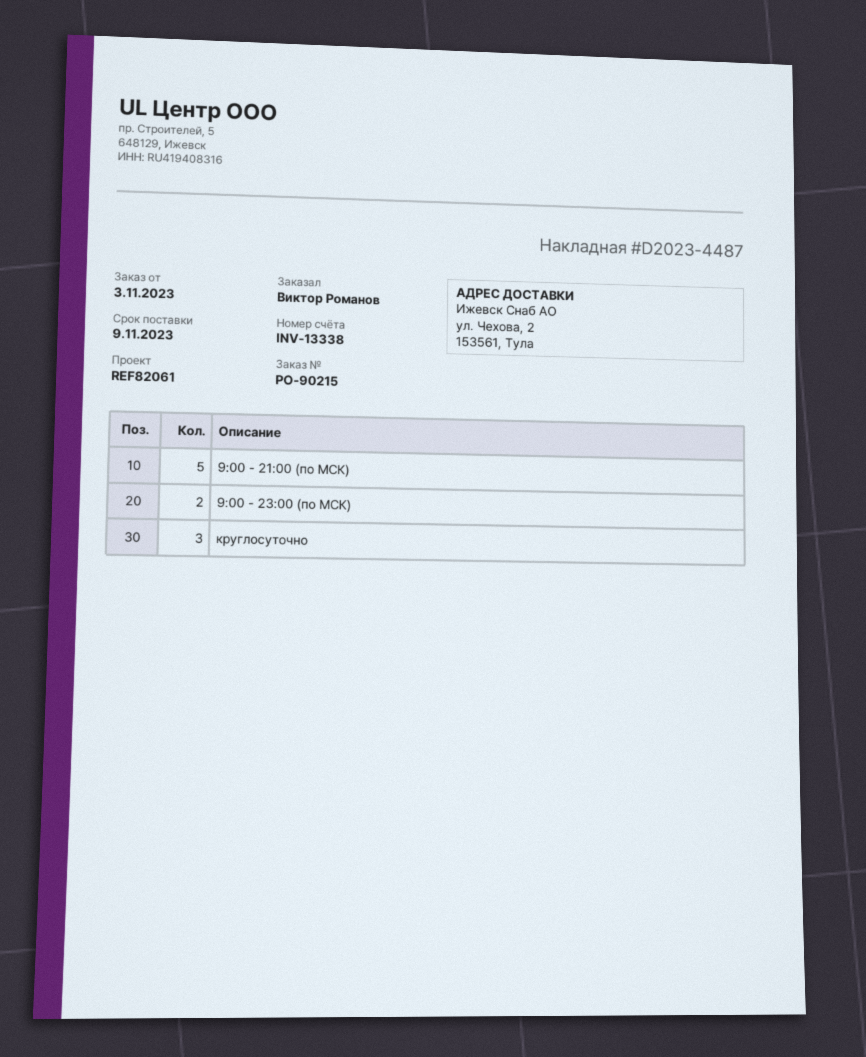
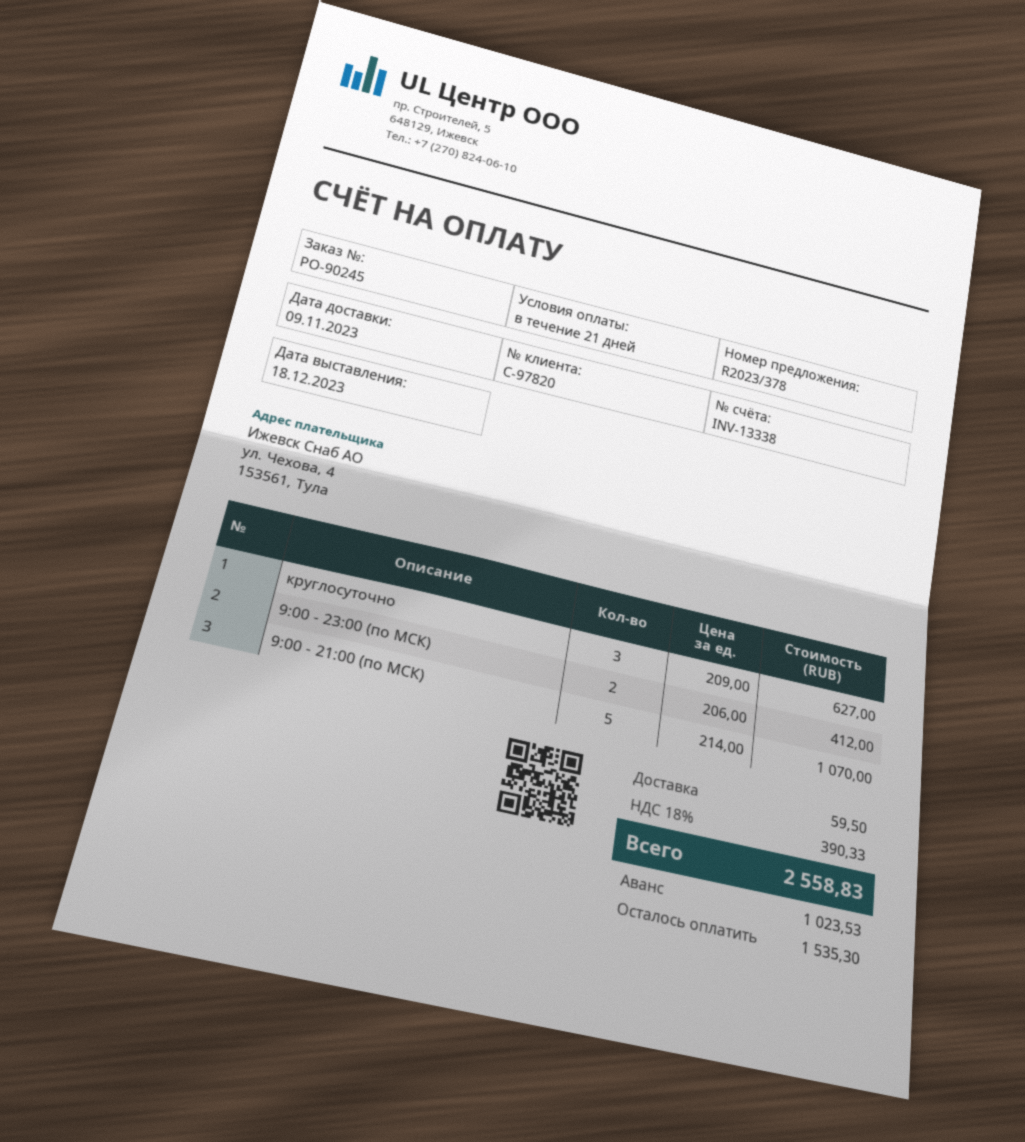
order number: PO-90215 -> PO-90245

